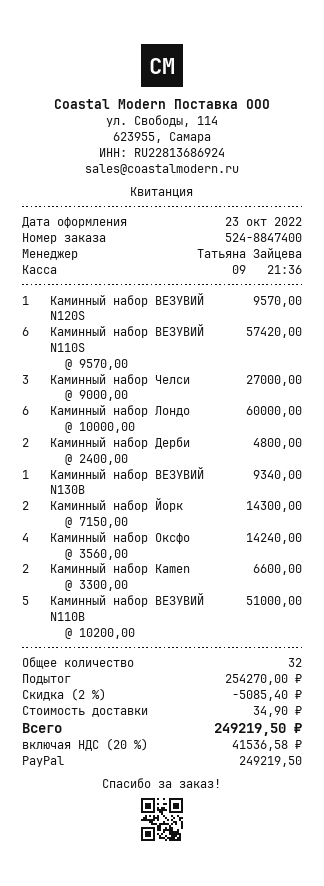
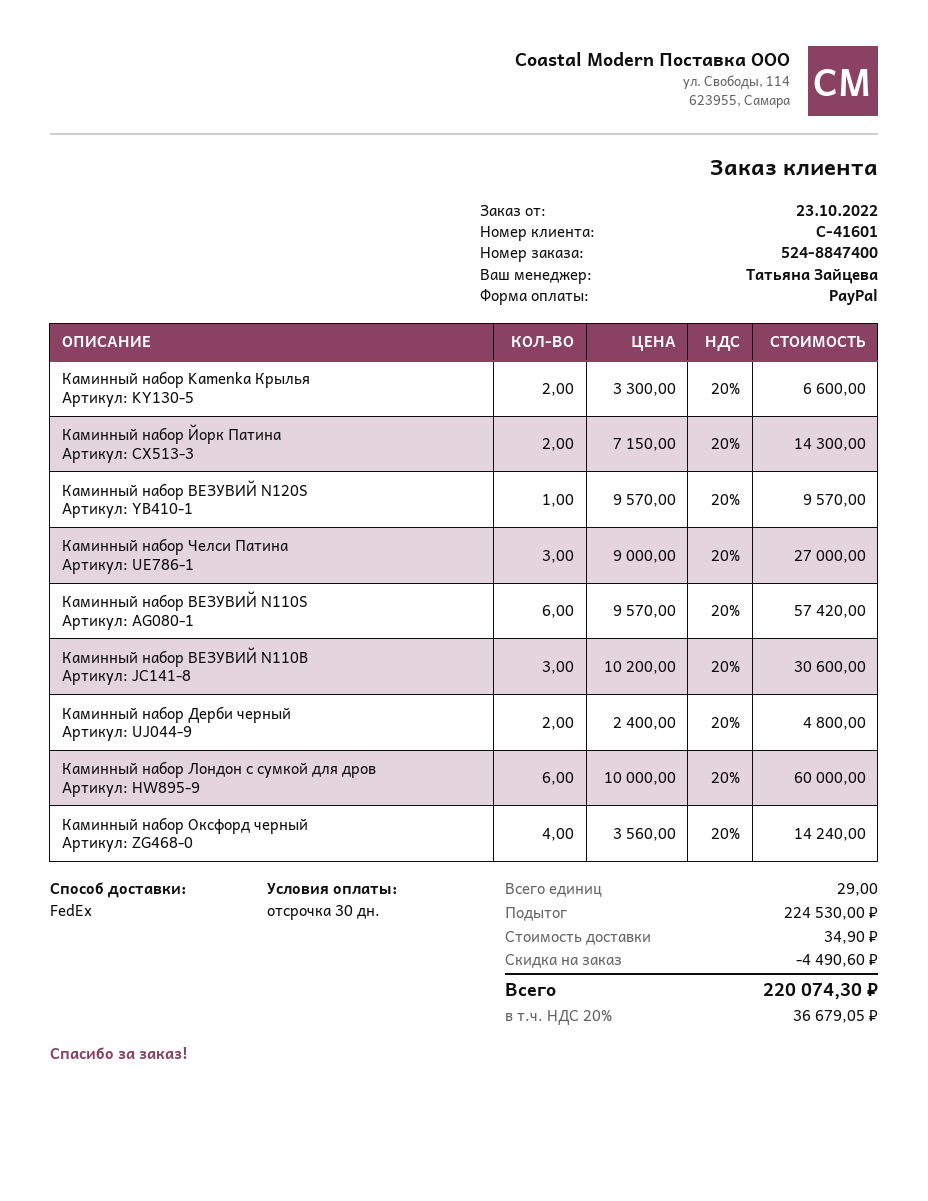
Каминный набор ВЕЗУВИЙ N130B: 1 x 9340.00 = 9340.00 -> none
Каминный набор ВЕЗУВИЙ N110B: 5 x 10200.00 = 51000.00 -> 3 x 10200.00 = 30600.00
total quantity: 32 -> 29
subtotal: 254270.00 -> 224530.00
discount: 5085.40 -> 4490.60
tax: 20% = 41536.58 -> 20% = 36679.05
total: 249219.50 -> 220074.30

